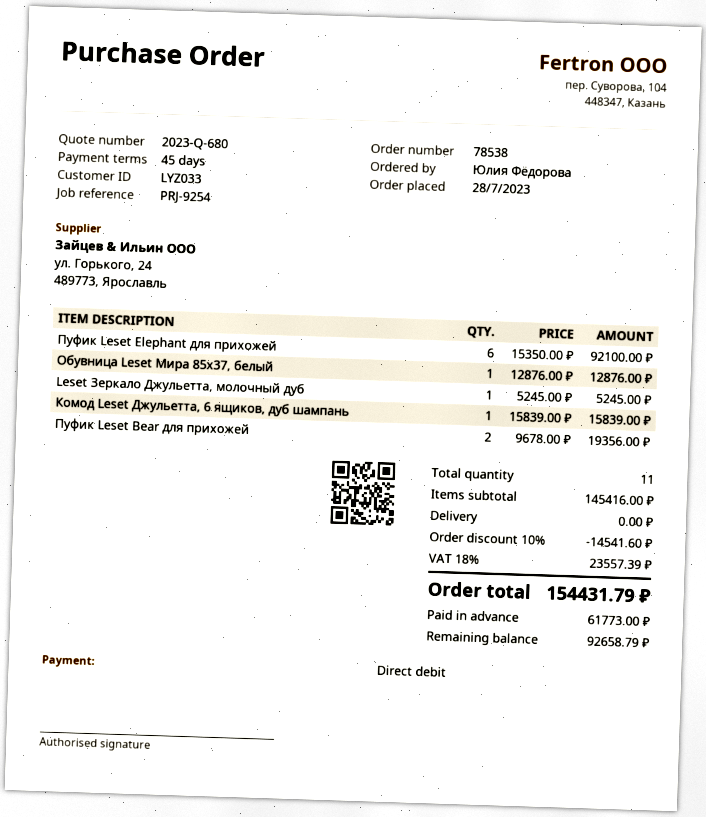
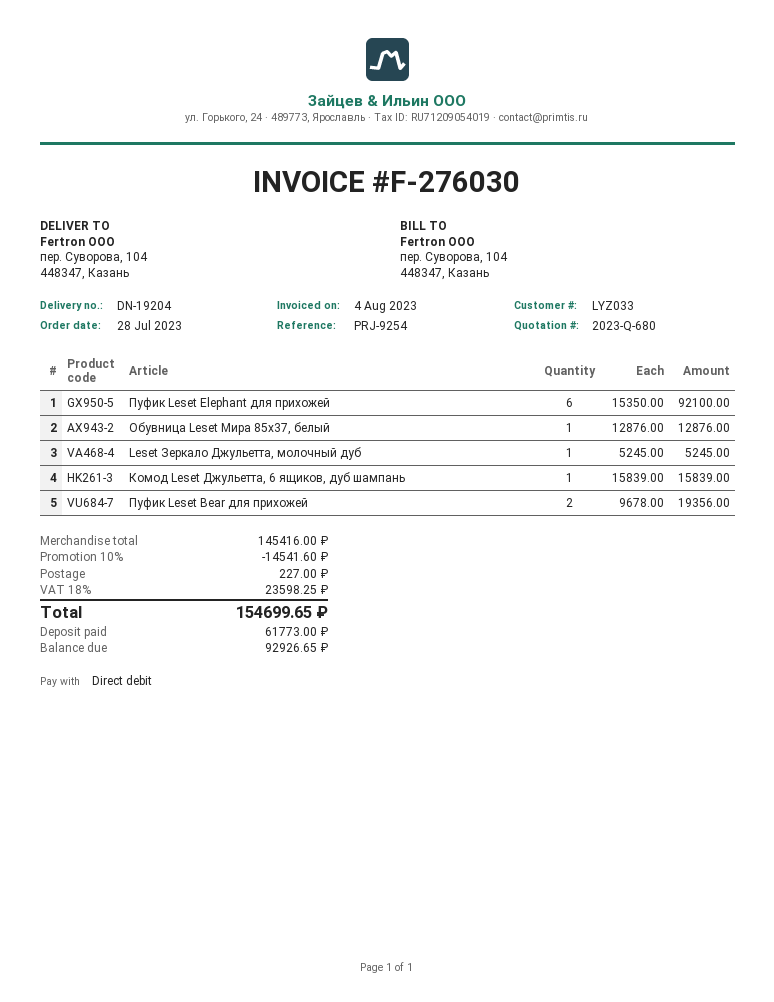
shipping: 0.00 -> 227.00
tax: 18% = 23557.39 -> 18% = 23598.25
total: 154431.79 -> 154699.65
balance: 92658.79 -> 92926.65

